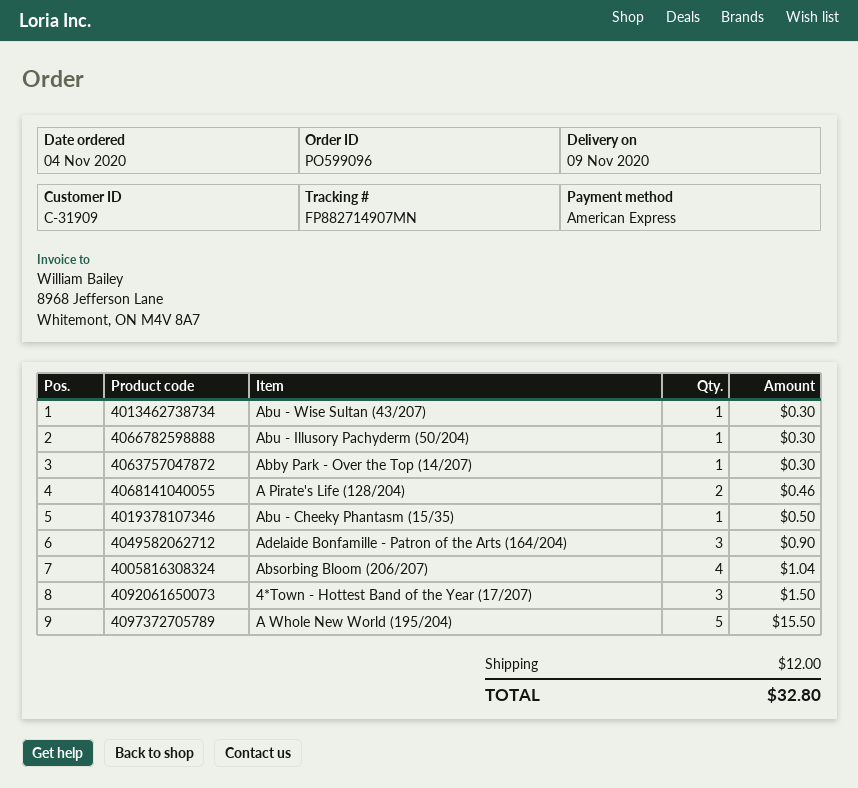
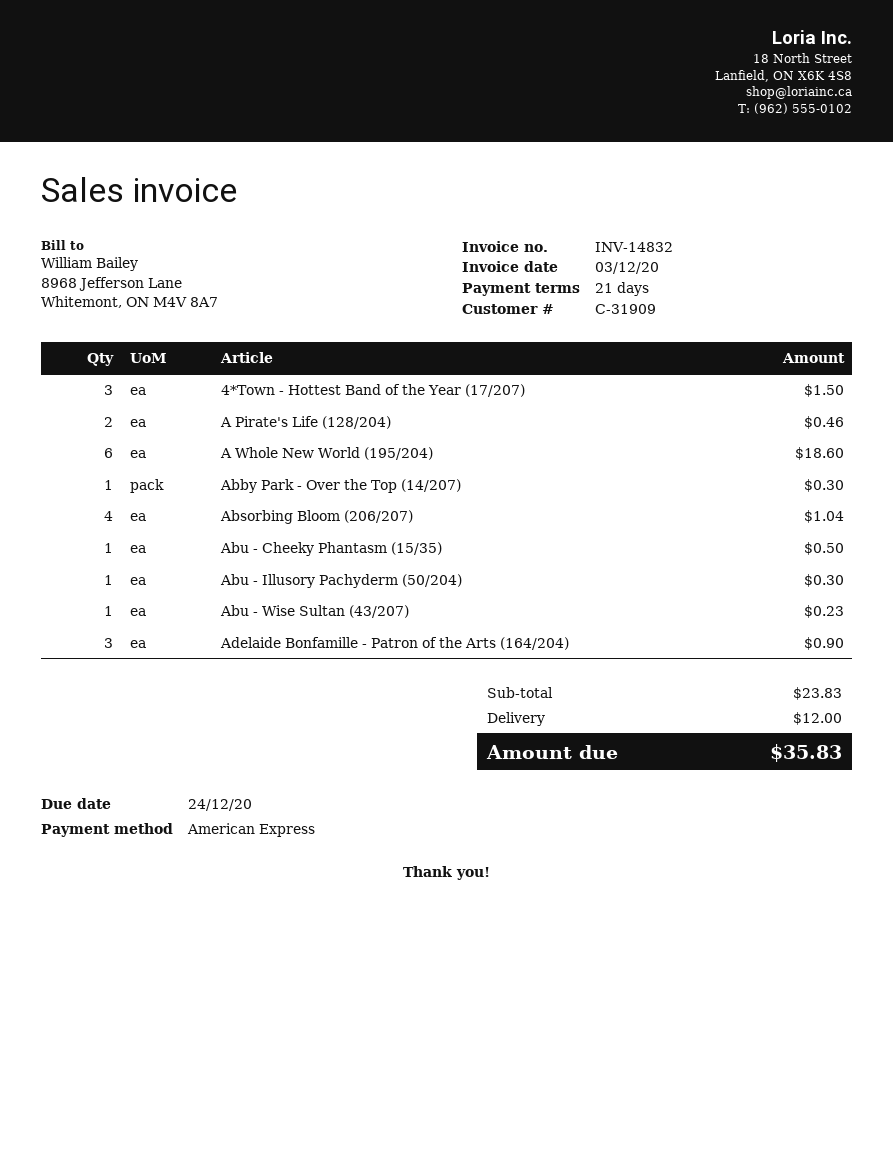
Abu - Wise Sultan (43/207): 1 for 0.30 -> 1 for 0.23
A Whole New World (195/204): 5 for 15.50 -> 6 for 18.60
total: 32.80 -> 35.83

